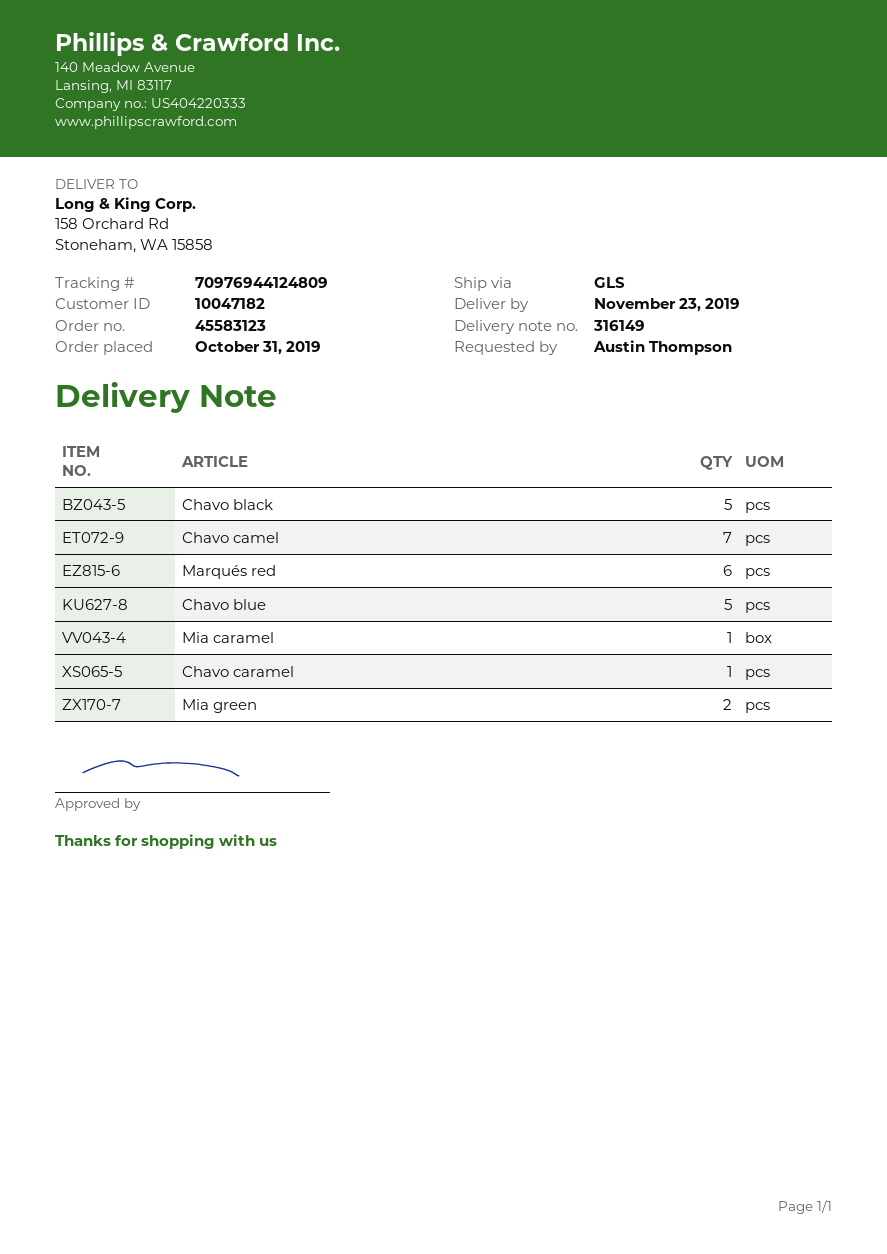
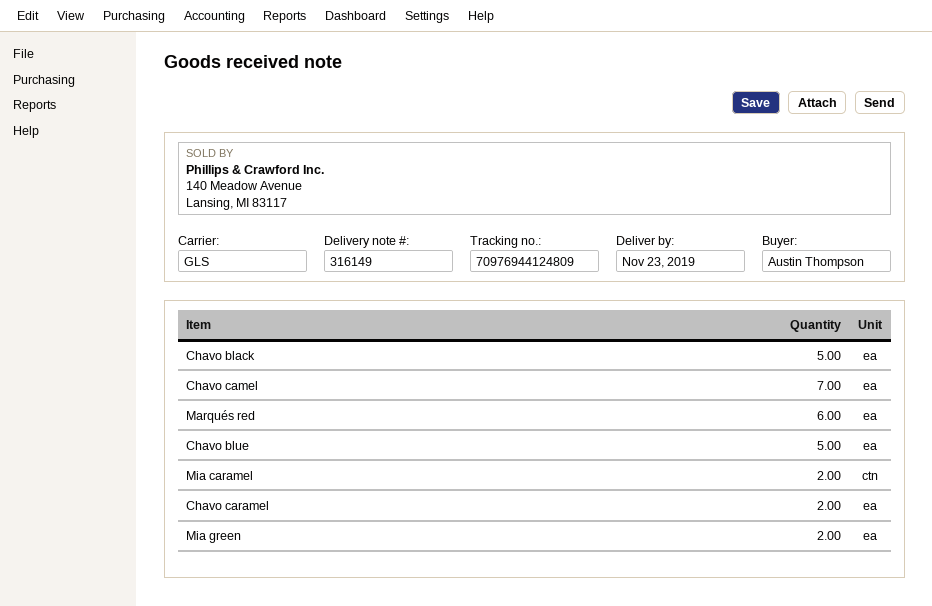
Mia caramel: 1 -> 2
Chavo caramel: 1 -> 2

